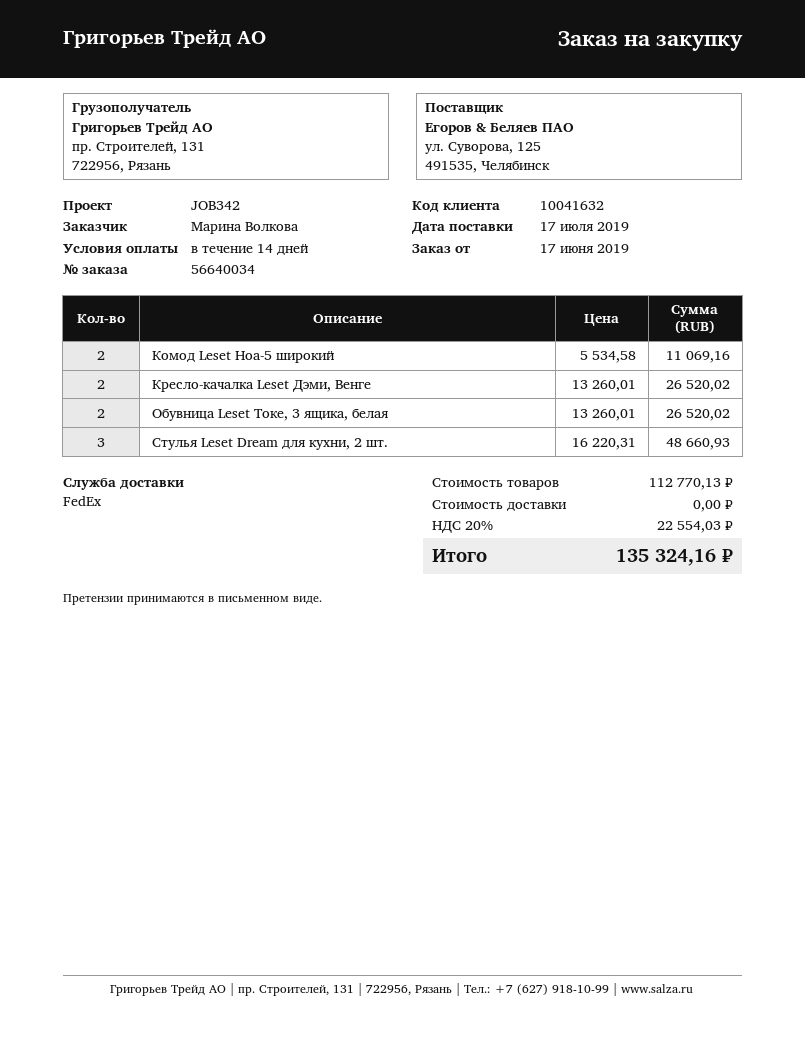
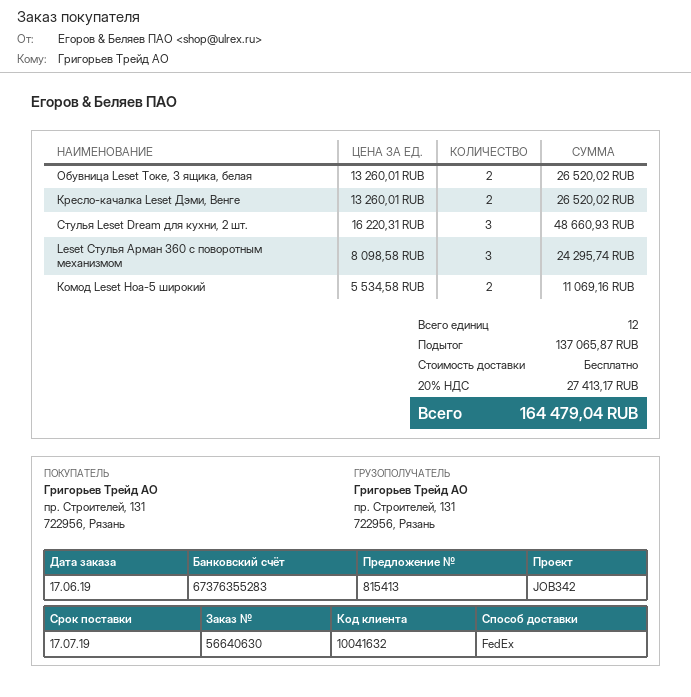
order number: 56640034 -> 56640630
Leset Стулья Арман 360 с поворотным механизмом: none -> 3 x 8098.58 = 24295.74
subtotal: 112770.13 -> 137065.87
tax: 20% = 22554.03 -> 20% = 27413.17
total: 135324.16 -> 164479.04

